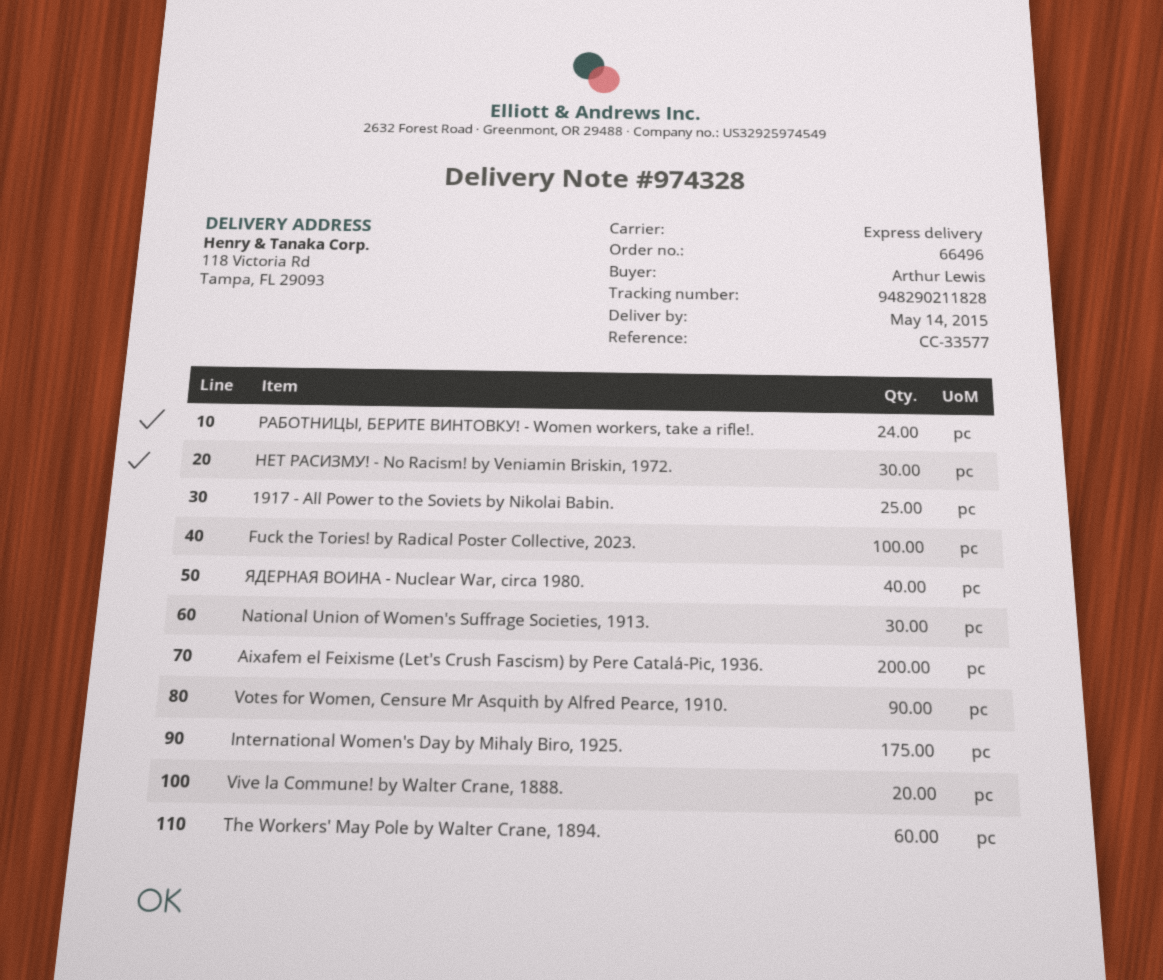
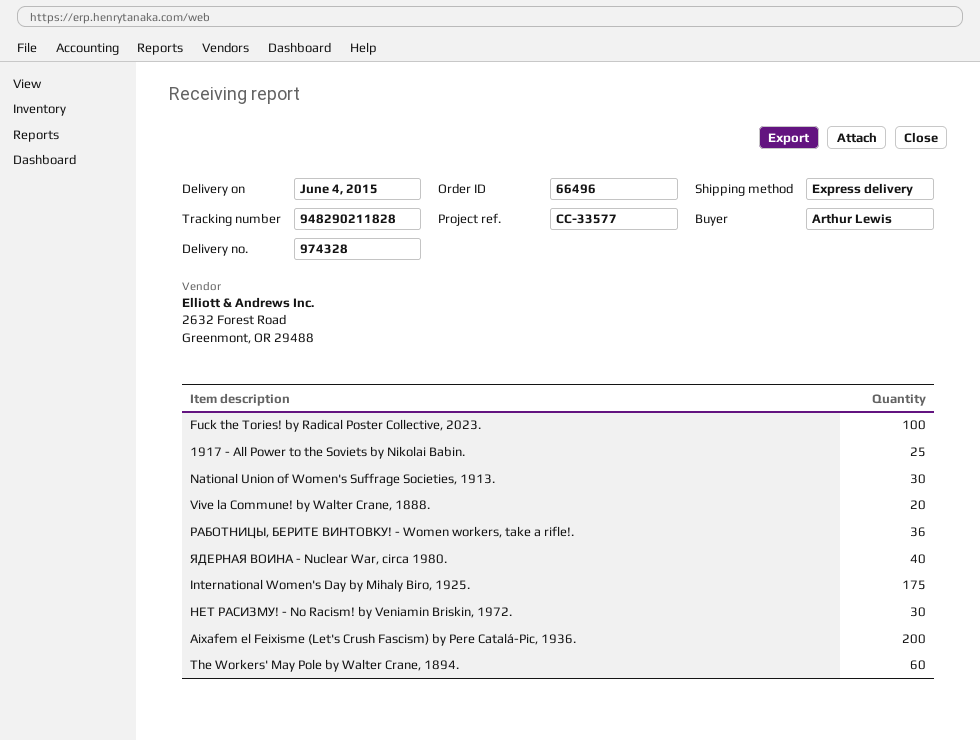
delivery date: 2015-05-14 -> 2015-06-04
РАБОТНИЦЫ, БЕРИТЕ ВИНТОВКУ! - Women workers, take a rifle!.: 24 -> 36
Votes for Women, Censure Mr Asquith by Alfred Pearce, 1910.: 90 -> none

